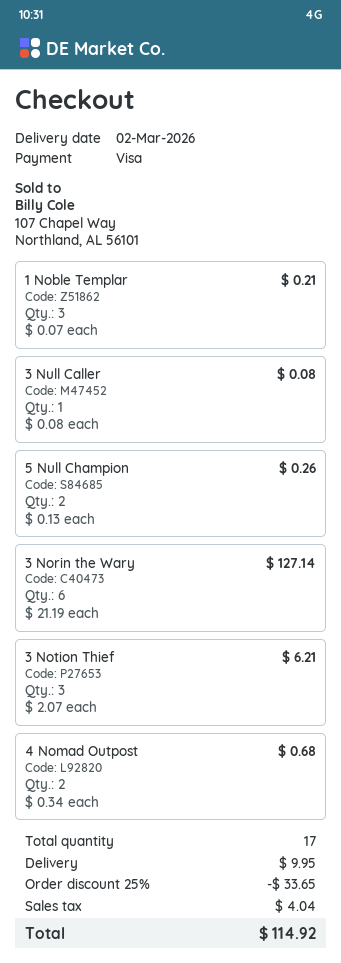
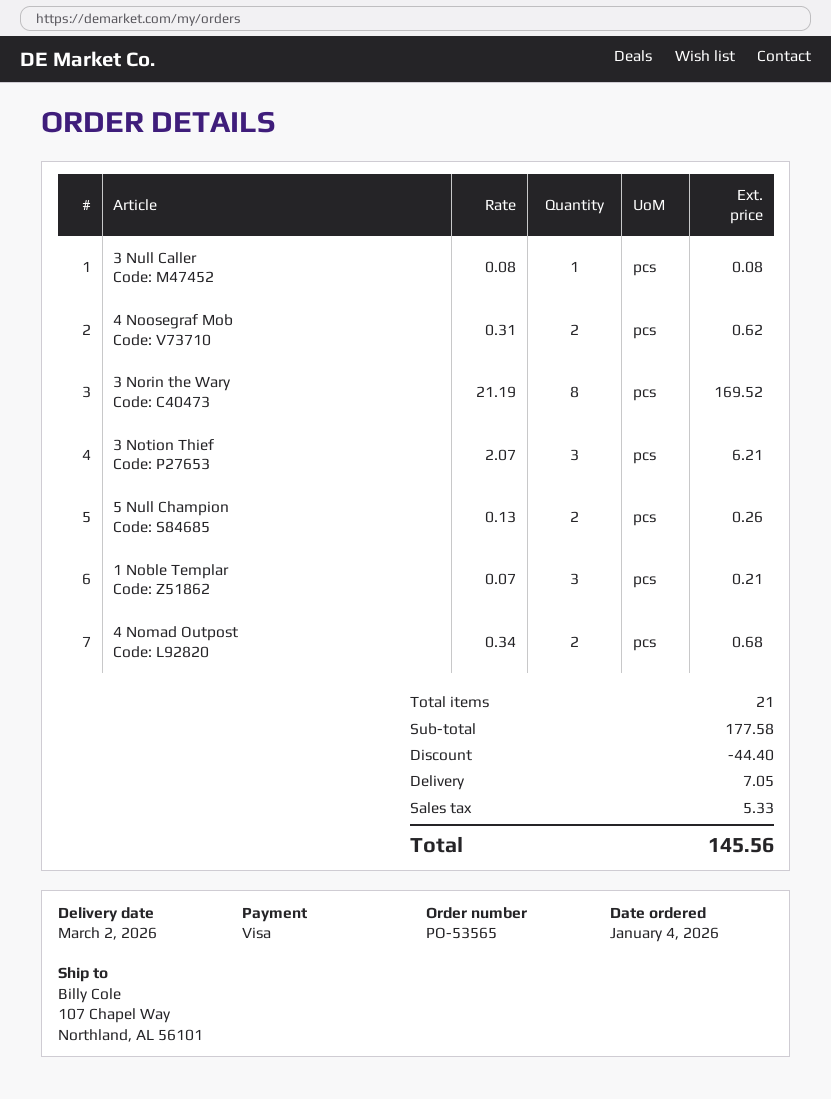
3 Norin the Wary: 6 x 21.19 = 127.14 -> 8 x 21.19 = 169.52
4 Noosegraf Mob: none -> 2 x 0.31 = 0.62
total quantity: 17 -> 21
discount: 33.65 -> 44.40
shipping: 9.95 -> 7.05
tax: 4.04 -> 5.33
total: 114.92 -> 145.56

